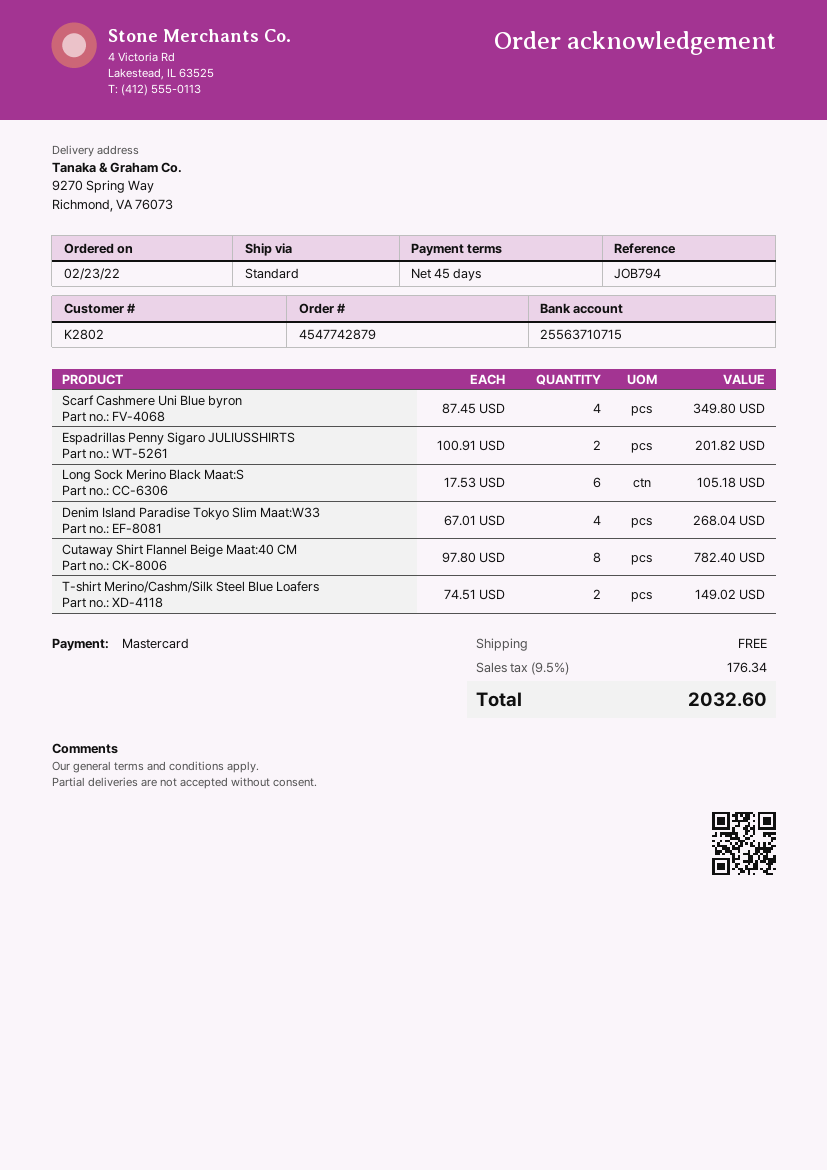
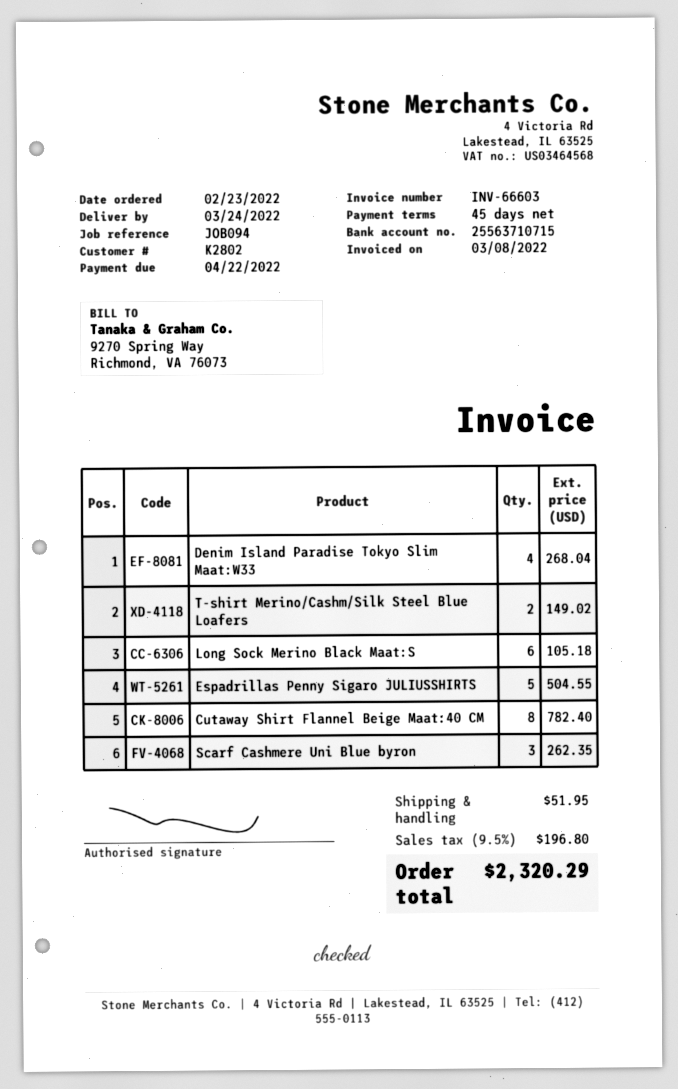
reference: JOB794 -> JOB094
Scarf Cashmere Uni Blue byron: 4 for 349.80 -> 3 for 262.35
Espadrillas Penny Sigaro JULIUSSHIRTS: 2 for 201.82 -> 5 for 504.55
shipping: 0.00 -> 51.95
tax: 9.5% = 176.34 -> 9.5% = 196.80
total: 2032.60 -> 2320.29

